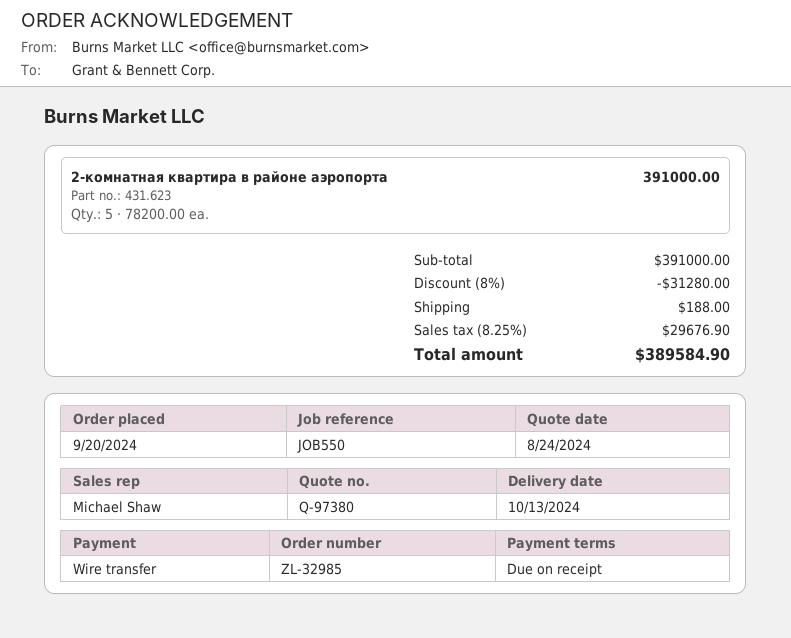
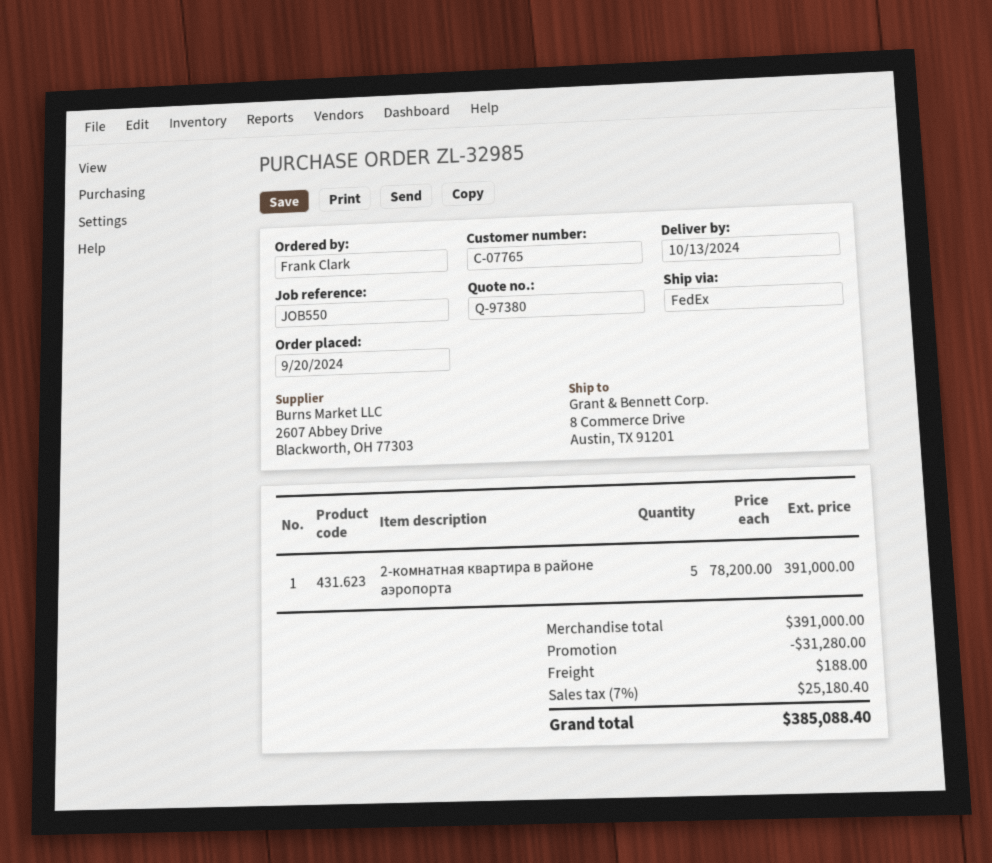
tax: 8.25% = 29676.90 -> 7% = 25180.40
total: 389584.90 -> 385088.40

